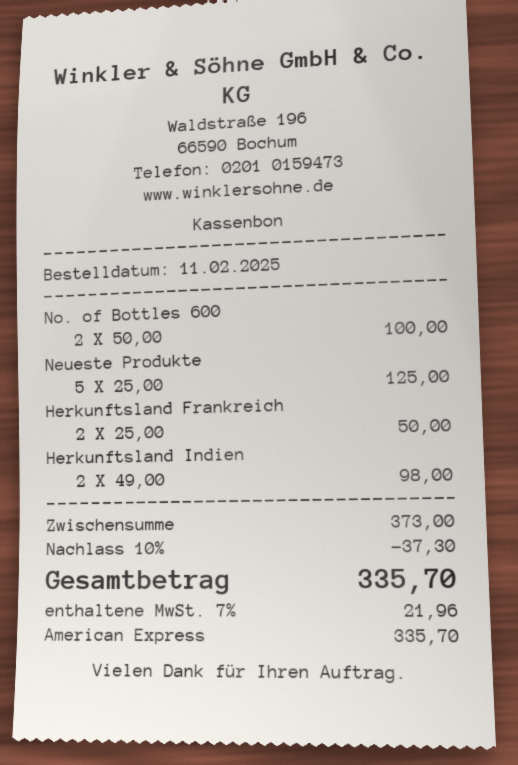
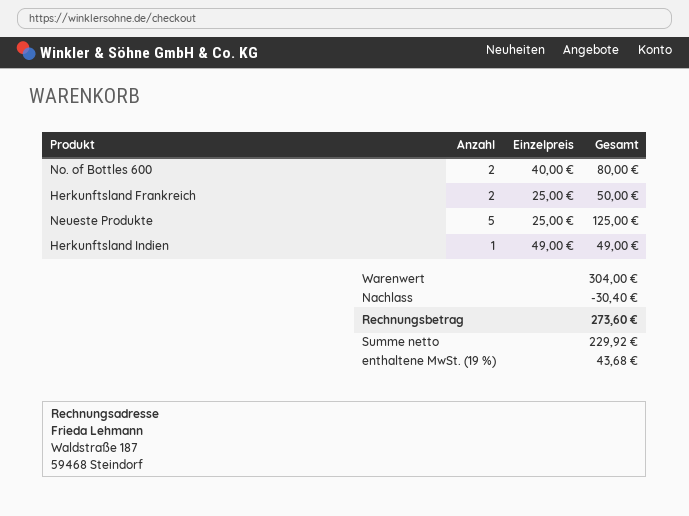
No. of Bottles 600: 2 x 50.00 = 100.00 -> 2 x 40.00 = 80.00
Herkunftsland Indien: 2 x 49.00 = 98.00 -> 1 x 49.00 = 49.00
subtotal: 373.00 -> 304.00
discount: 37.30 -> 30.40
tax: 7% = 21.96 -> 19% = 43.68
total: 335.70 -> 273.60

